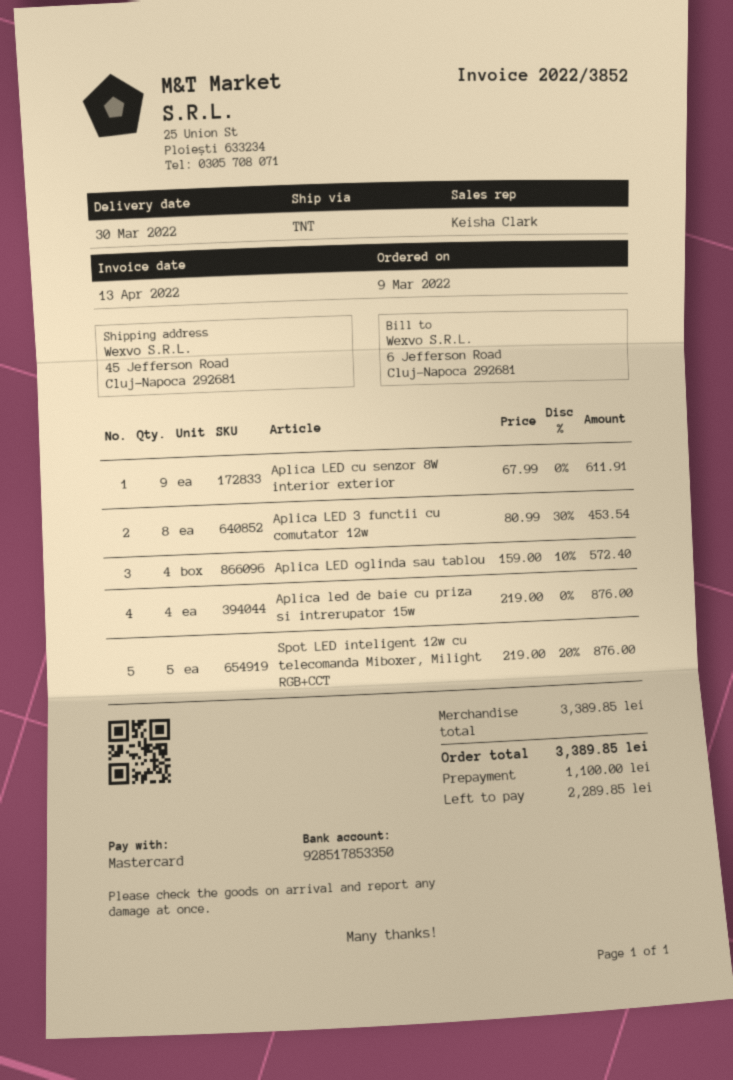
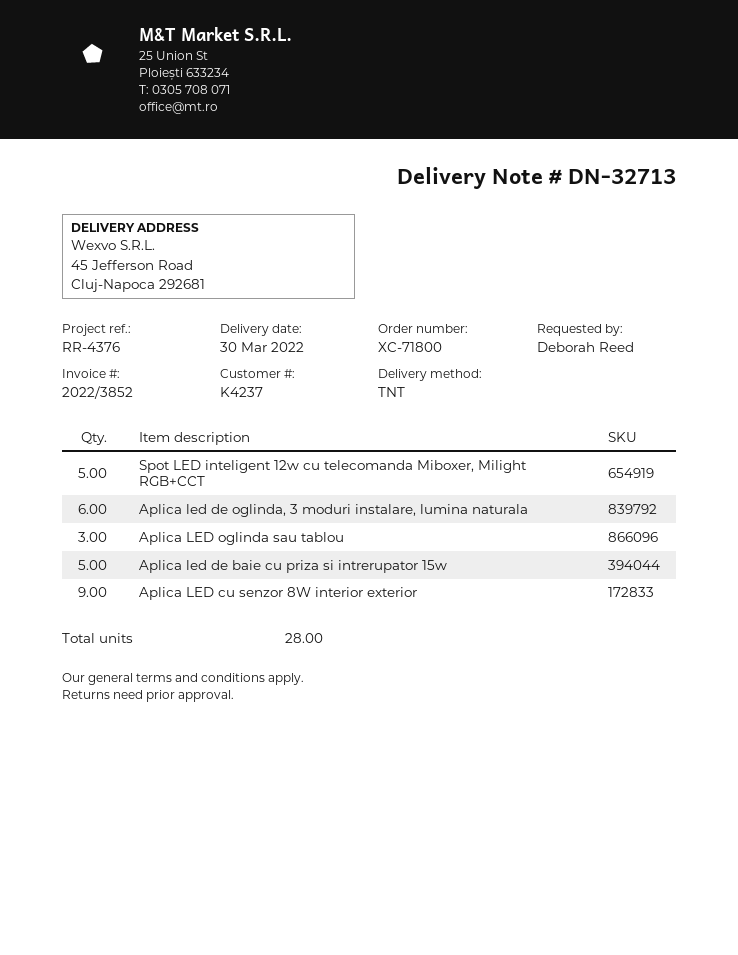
Aplica LED 3 functii cu comutator 12w: 8 -> none
Aplica LED oglinda sau tablou: 4 -> 3
Aplica led de baie cu priza si intrerupator 15w: 4 -> 5
Aplica led de oglinda, 3 moduri instalare, lumina naturala: none -> 6

